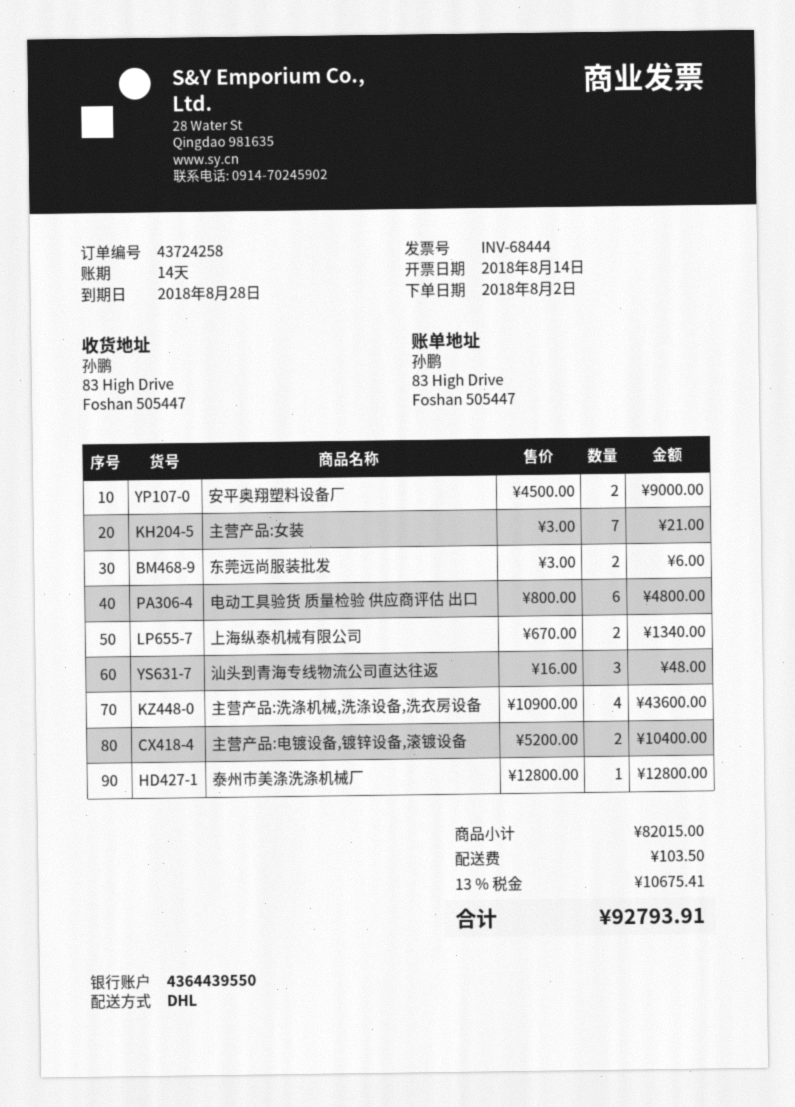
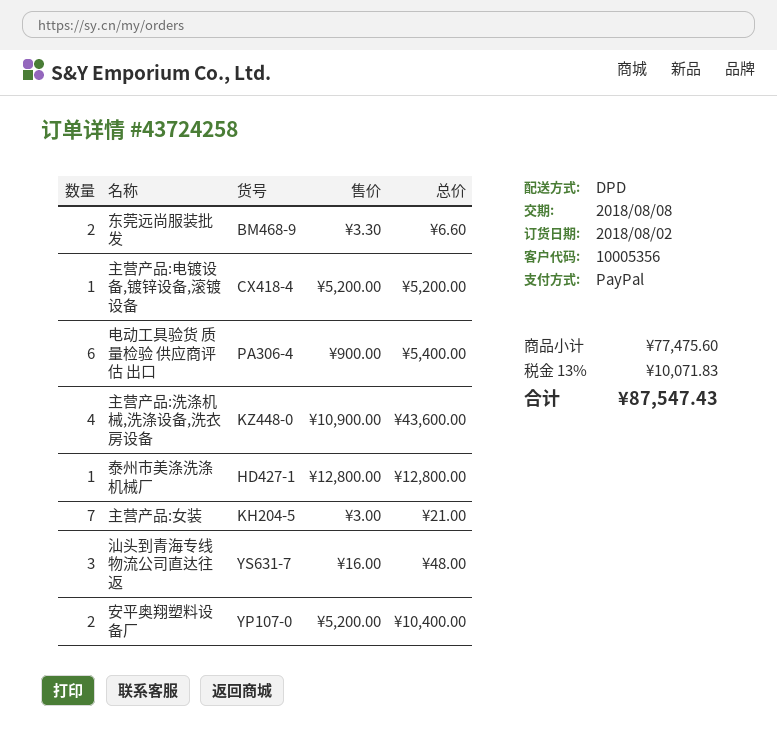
shipping method: DHL -> DPD
安平奥翔塑料设备厂: 2 x 4500.00 = 9000.00 -> 2 x 5200.00 = 10400.00
东莞远尚服装批发: 2 x 3.00 = 6.00 -> 2 x 3.30 = 6.60
电动工具验货 质量检验 供应商评估 出口: 6 x 800.00 = 4800.00 -> 6 x 900.00 = 5400.00
上海纵泰机械有限公司: 2 x 670.00 = 1340.00 -> none
主营产品:电镀设备,镀锌设备,滚镀设备: 2 x 5200.00 = 10400.00 -> 1 x 5200.00 = 5200.00
subtotal: 82015.00 -> 77475.60
shipping: 103.50 -> none
tax: 13% = 10675.41 -> 13% = 10071.83
total: 92793.91 -> 87547.43

